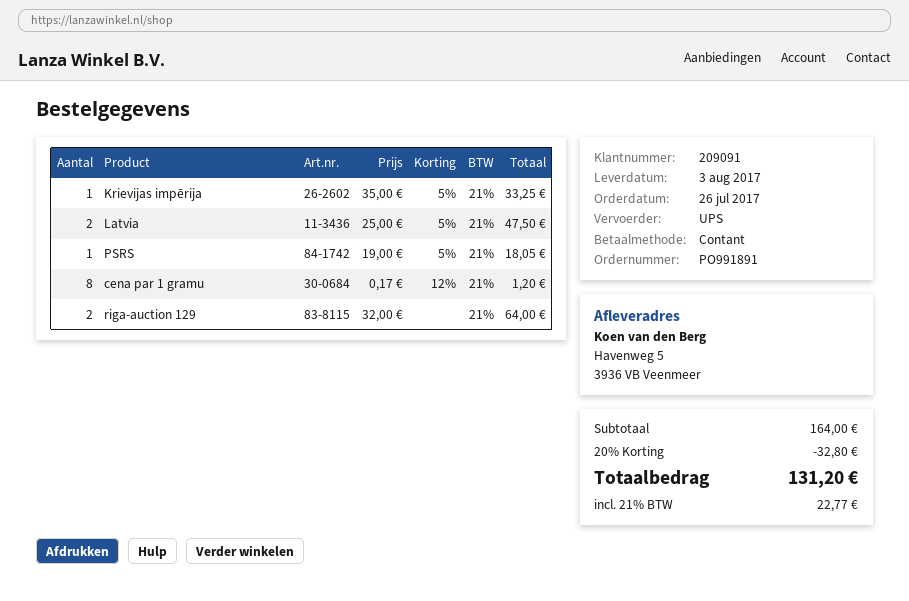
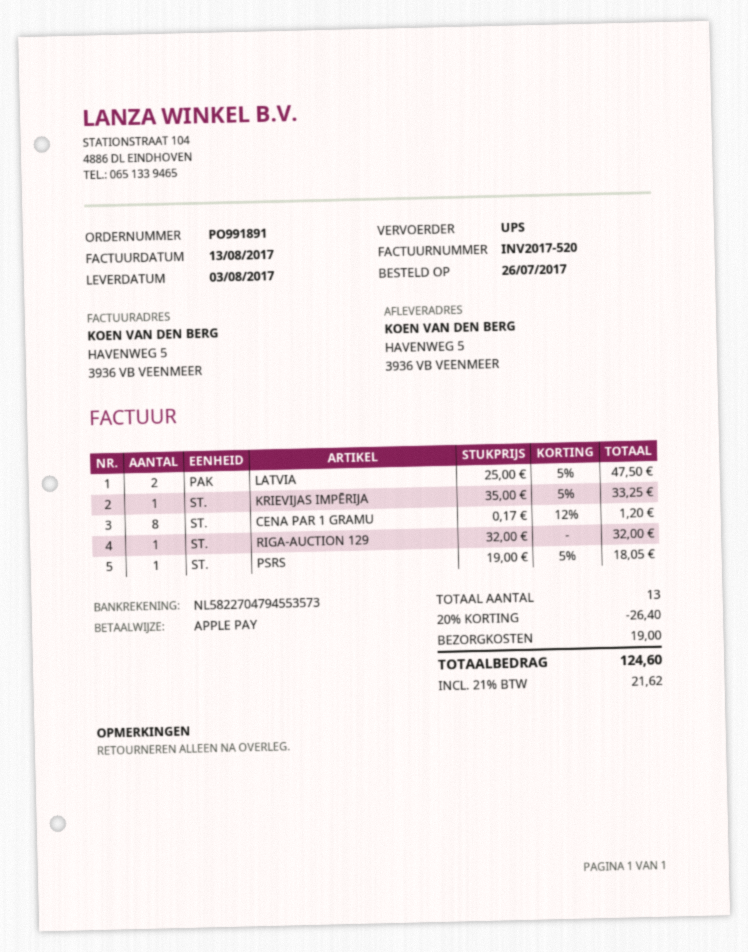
payment method: cash -> Apple Pay
riga-auction 129: 2 x 32.00 = 64.00 -> 1 x 32.00 = 32.00
discount: 20% = 32.80 -> 20% = 26.40
shipping: none -> 19.00
tax: 21% = 22.77 -> 21% = 21.62
total: 131.20 -> 124.60

